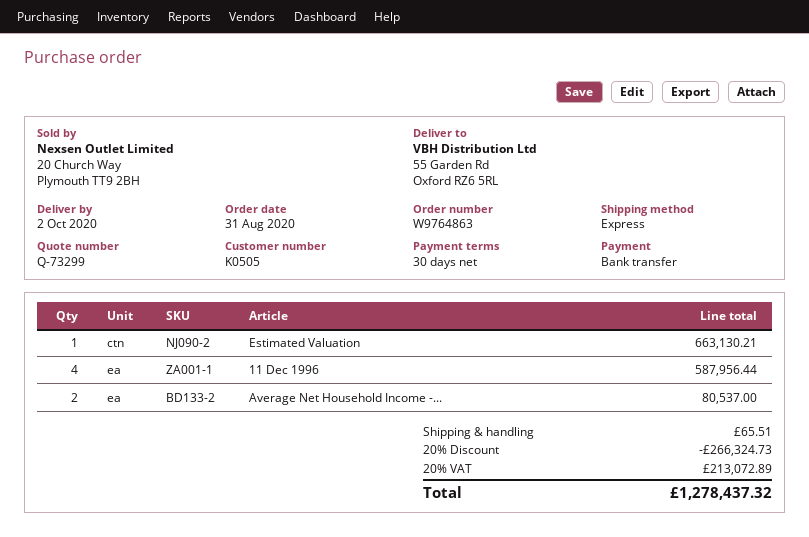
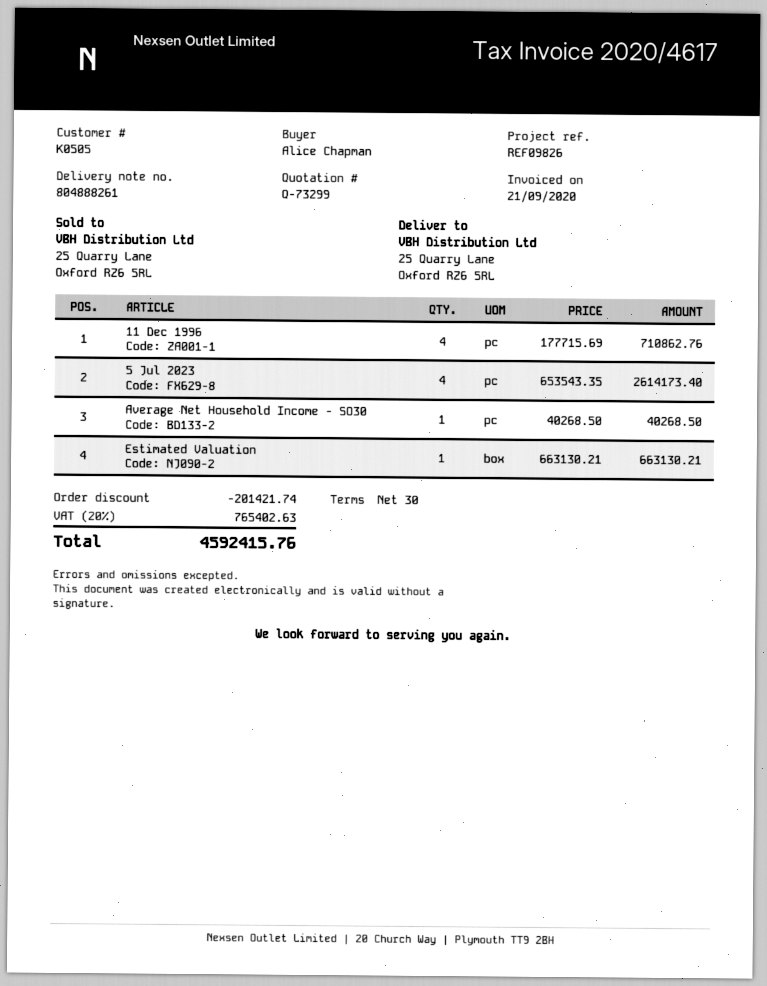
ship to: 55 Garden Rd, Oxford RZ6 5RL -> 25 Quarry Lane, Oxford RZ6 5RL
11 Dec 1996: 4 for 587956.44 -> 4 for 710862.76
Average Net Household Income -...: 2 for 80537.00 -> 1 for 40268.50
5 Jul 2023: none -> 4 for 2614173.40
discount: 266324.73 -> 201421.74
shipping: 65.51 -> none
tax: 20% = 213072.89 -> 20% = 765402.63
total: 1278437.32 -> 4592415.76

